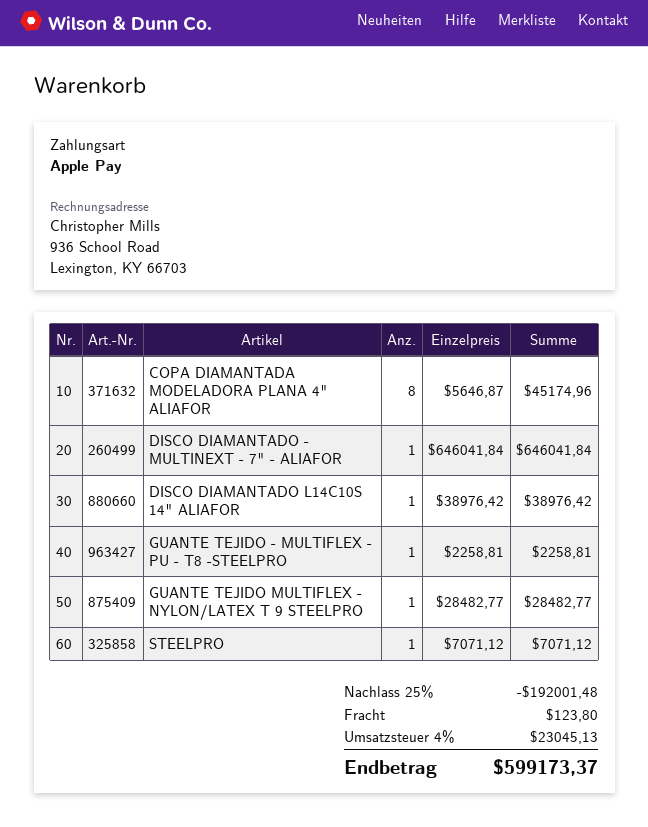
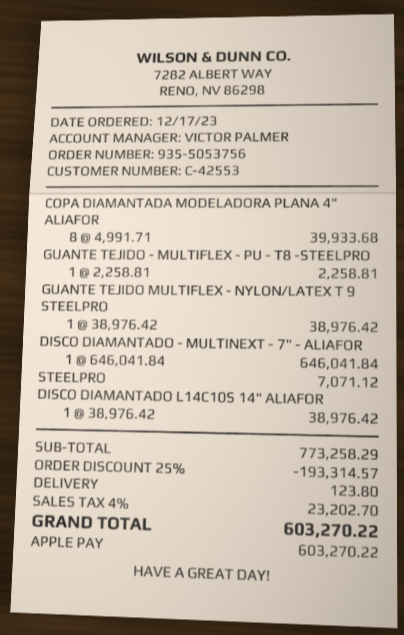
COPA DIAMANTADA MODELADORA PLANA 4" ALIAFOR: 8 x 5646.87 = 45174.96 -> 8 x 4991.71 = 39933.68
GUANTE TEJIDO MULTIFLEX - NYLON/LATEX T 9 STEELPRO: 1 x 28482.77 = 28482.77 -> 1 x 38976.42 = 38976.42
discount: 25% = 192001.48 -> 25% = 193314.57
tax: 4% = 23045.13 -> 4% = 23202.70
total: 599173.37 -> 603270.22

